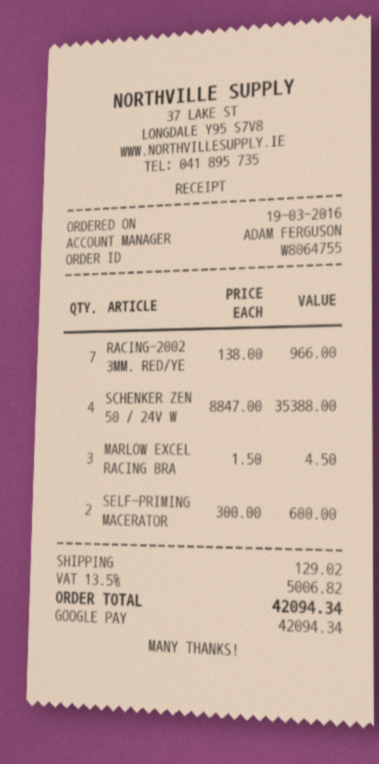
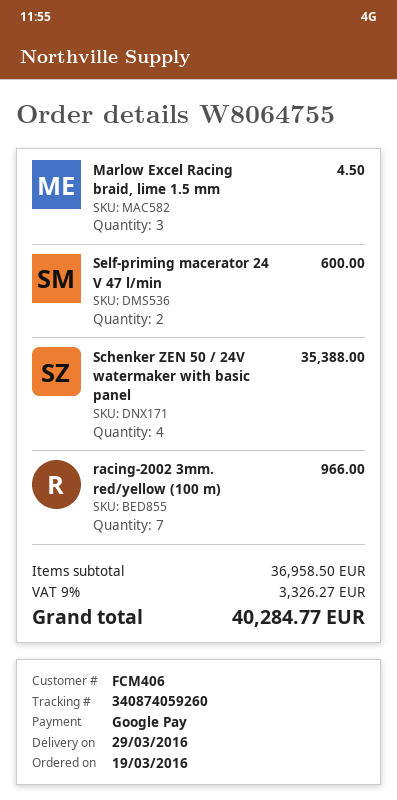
shipping: 129.02 -> none
tax: 13.5% = 5006.82 -> 9% = 3326.27
total: 42094.34 -> 40284.77

